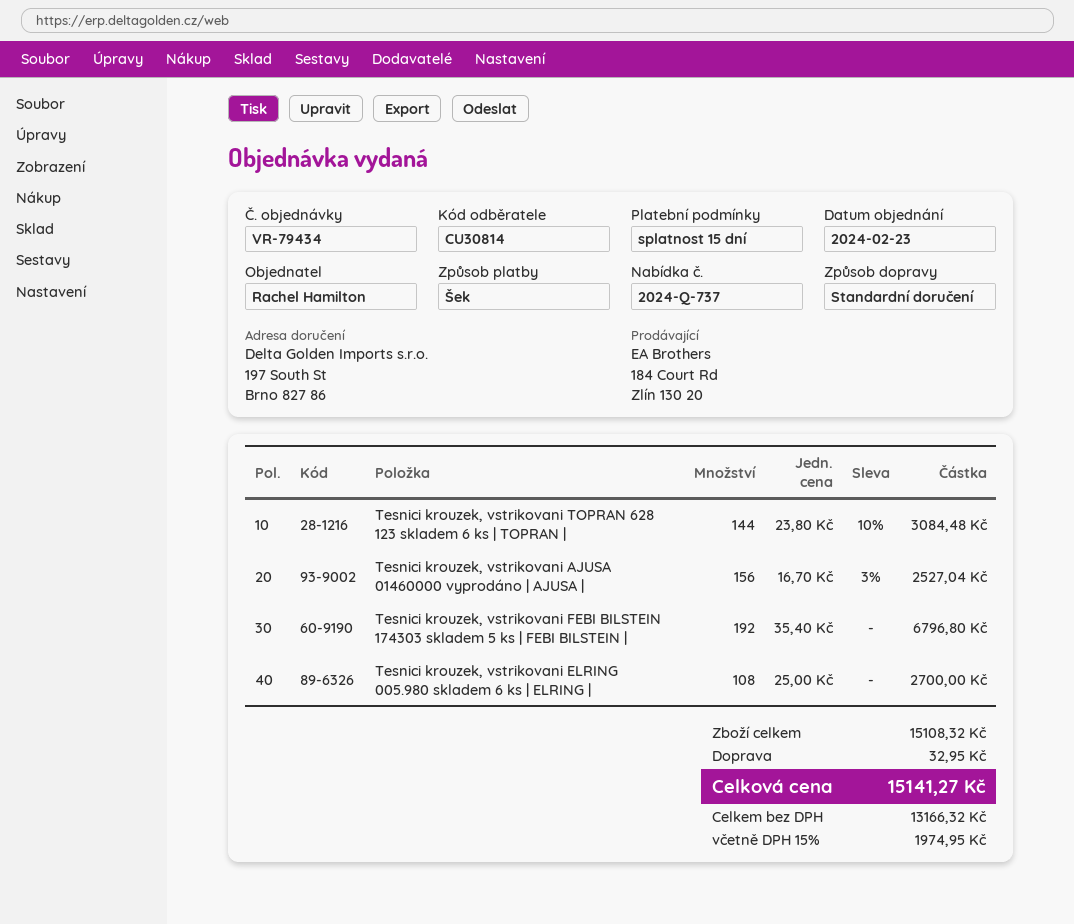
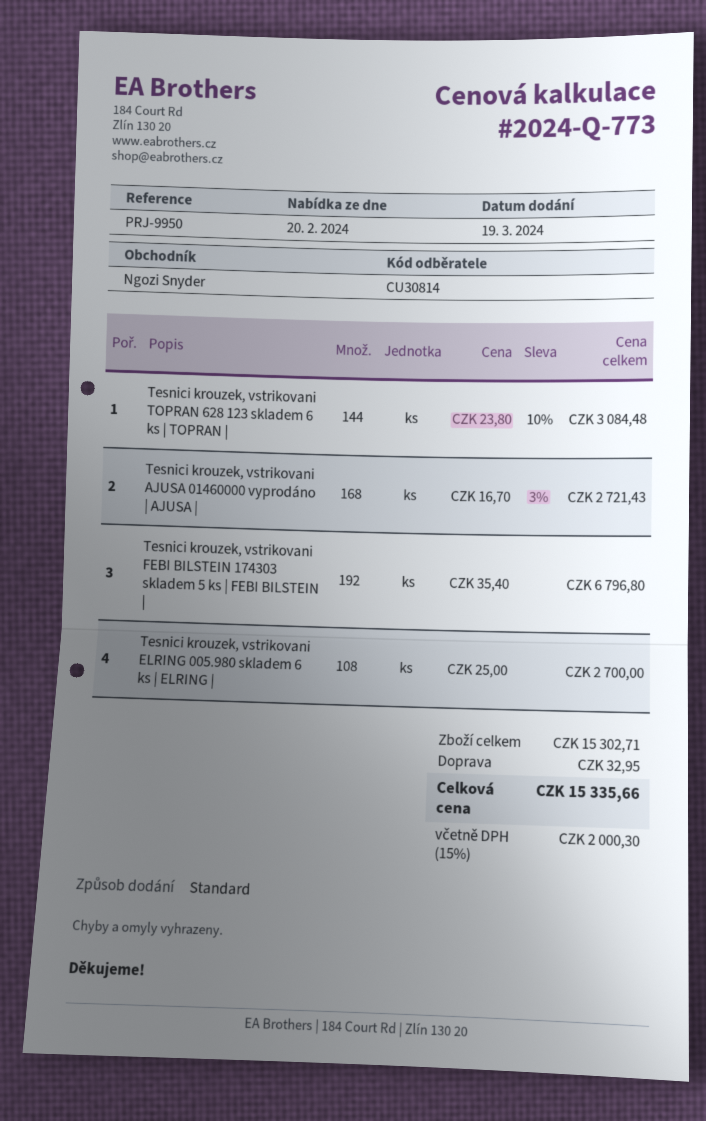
quote number: 2024-Q-737 -> 2024-Q-773
Tesnici krouzek, vstrikovani AJUSA 01460000 vyprodáno | AJUSA |: 156 x 16.70 - 3% = 2527.04 -> 168 x 16.70 - 3% = 2721.43
subtotal: 15108.32 -> 15302.71
tax: 15% = 1974.95 -> 15% = 2000.30
total: 15141.27 -> 15335.66

